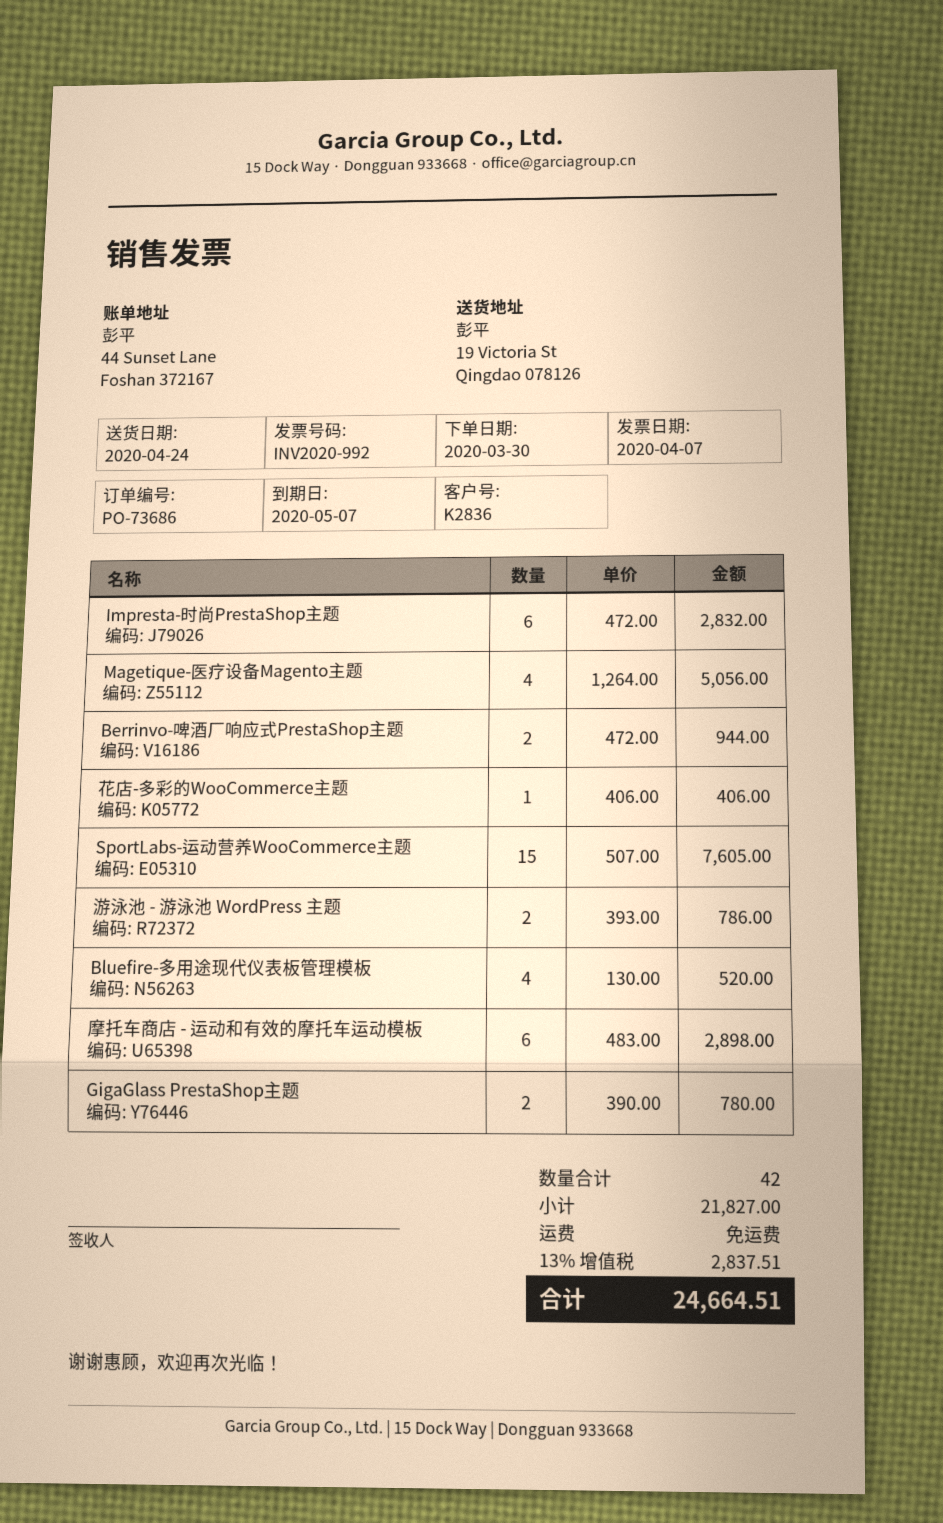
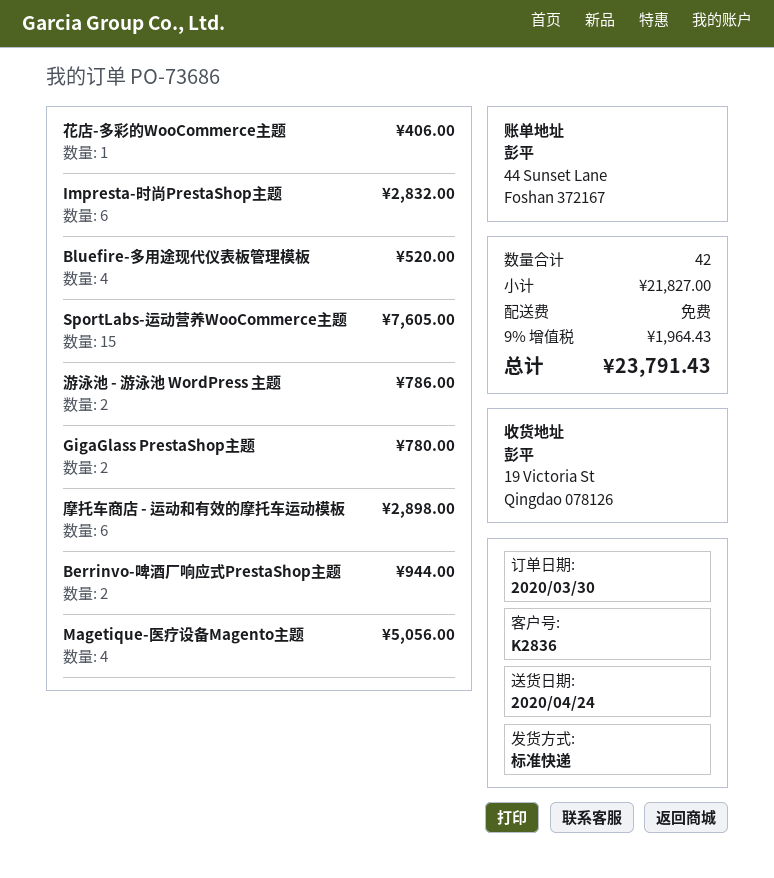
tax: 13% = 2837.51 -> 9% = 1964.43
total: 24664.51 -> 23791.43

